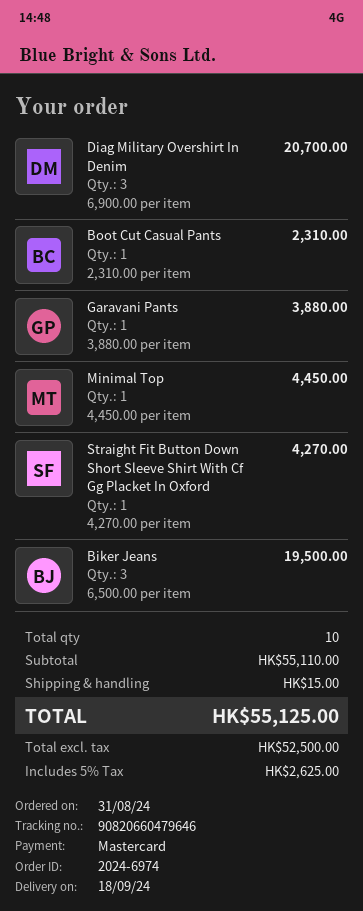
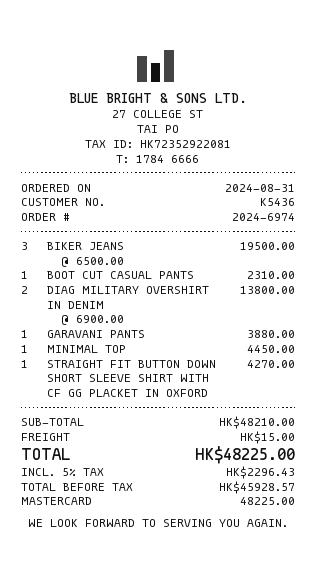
Diag Military Overshirt In Denim: 3 x 6900.00 = 20700.00 -> 2 x 6900.00 = 13800.00
subtotal: 55110.00 -> 48210.00
net: 52500.00 -> 45928.57
tax: 5% = 2625.00 -> 5% = 2296.43
total: 55125.00 -> 48225.00

